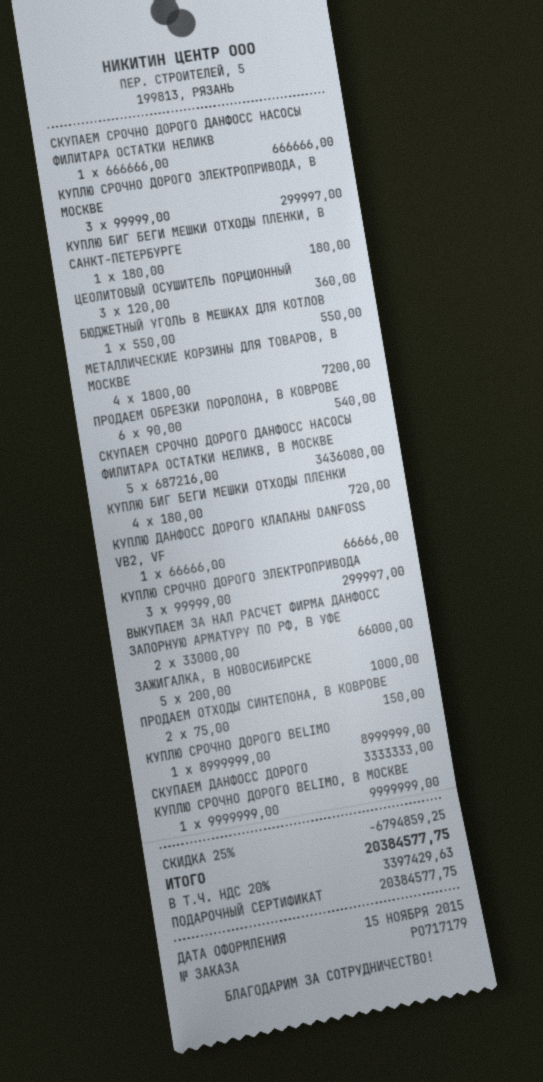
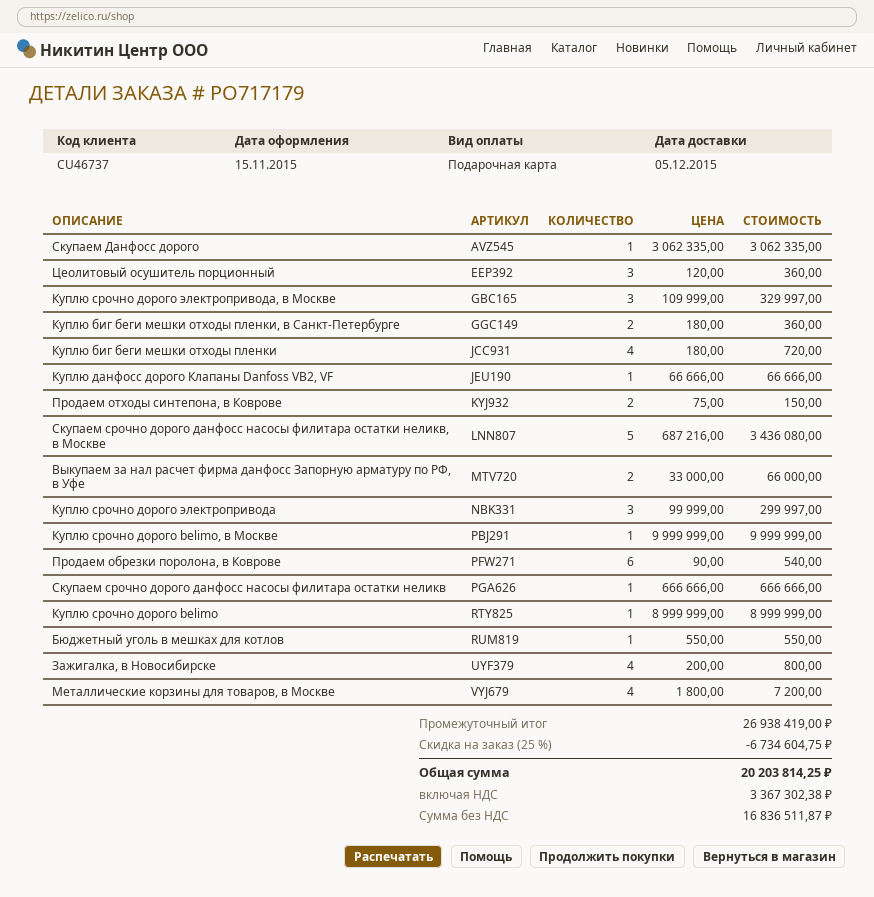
КУПЛЮ СРОЧНО ДОРОГО ЭЛЕКТРОПРИВОДА, В МОСКВЕ: 3 x 99999.00 = 299997.00 -> 3 x 109999.00 = 329997.00
КУПЛЮ БИГ БЕГИ МЕШКИ ОТХОДЫ ПЛЕНКИ, В САНКТ-ПЕТЕРБУРГЕ: 1 x 180.00 = 180.00 -> 2 x 180.00 = 360.00
ЗАЖИГАЛКА, В НОВОСИБИРСКЕ: 5 x 200.00 = 1000.00 -> 4 x 200.00 = 800.00
СКУПАЕМ ДАНФОСС ДОРОГО: 1 x 3333333.00 = 3333333.00 -> 1 x 3062335.00 = 3062335.00
discount: 25% = 6794859.25 -> 25% = 6734604.75
tax: 3397429.63 -> 3367302.38
total: 20384577.75 -> 20203814.25

